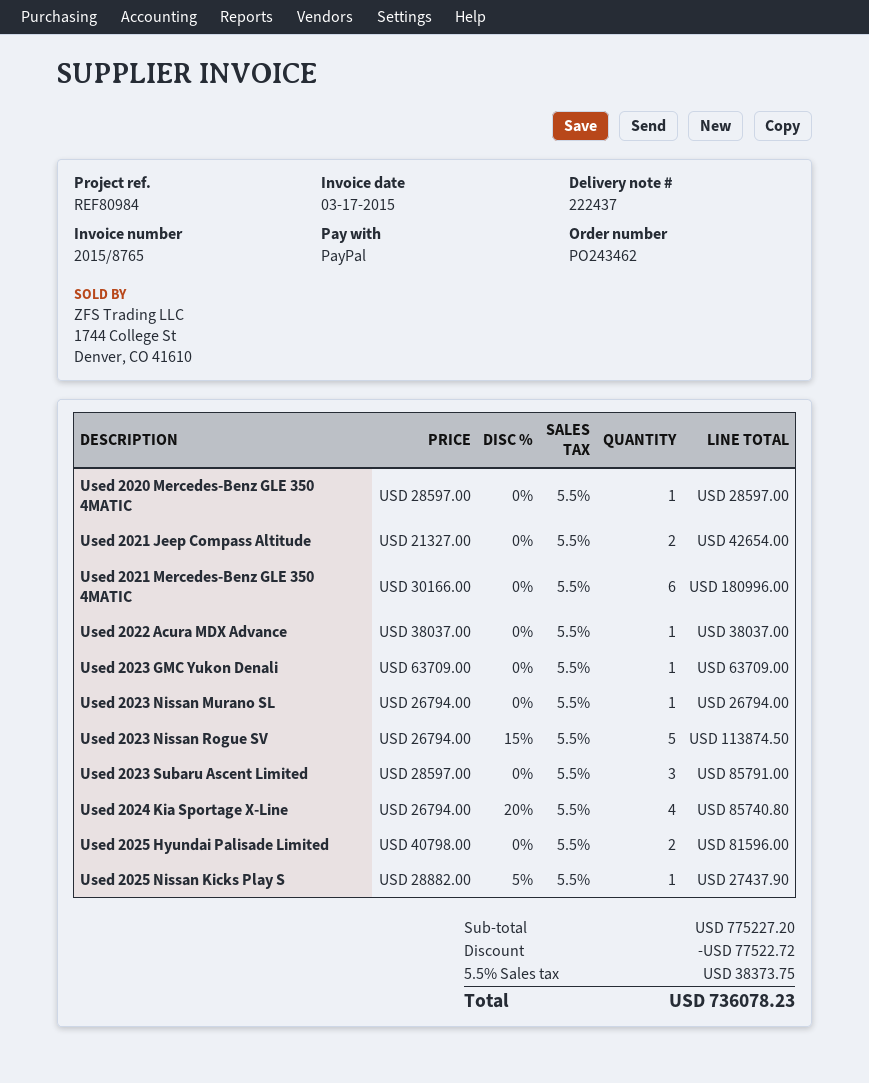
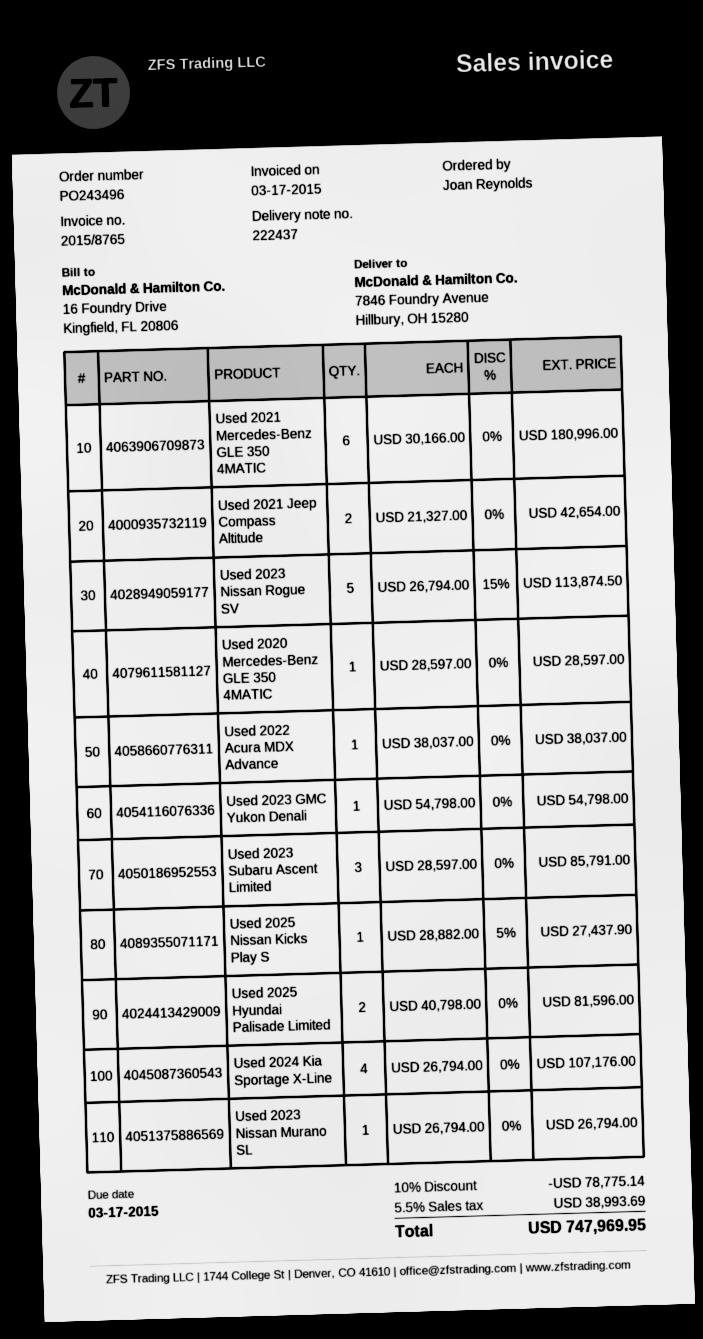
order number: PO243462 -> PO243496
Used 2023 GMC Yukon Denali: 1 x 63709.00 = 63709.00 -> 1 x 54798.00 = 54798.00
Used 2024 Kia Sportage X-Line: 4 x 26794.00 - 20% = 85740.80 -> 4 x 26794.00 = 107176.00
discount: 77522.72 -> 78775.14
tax: 5.5% = 38373.75 -> 5.5% = 38993.69
total: 736078.23 -> 747969.95

